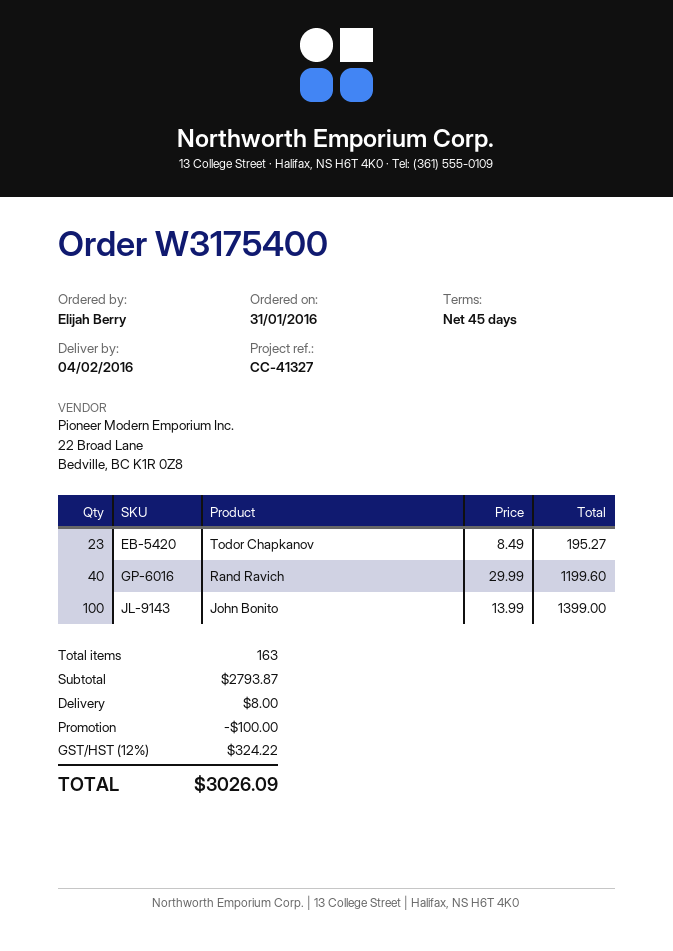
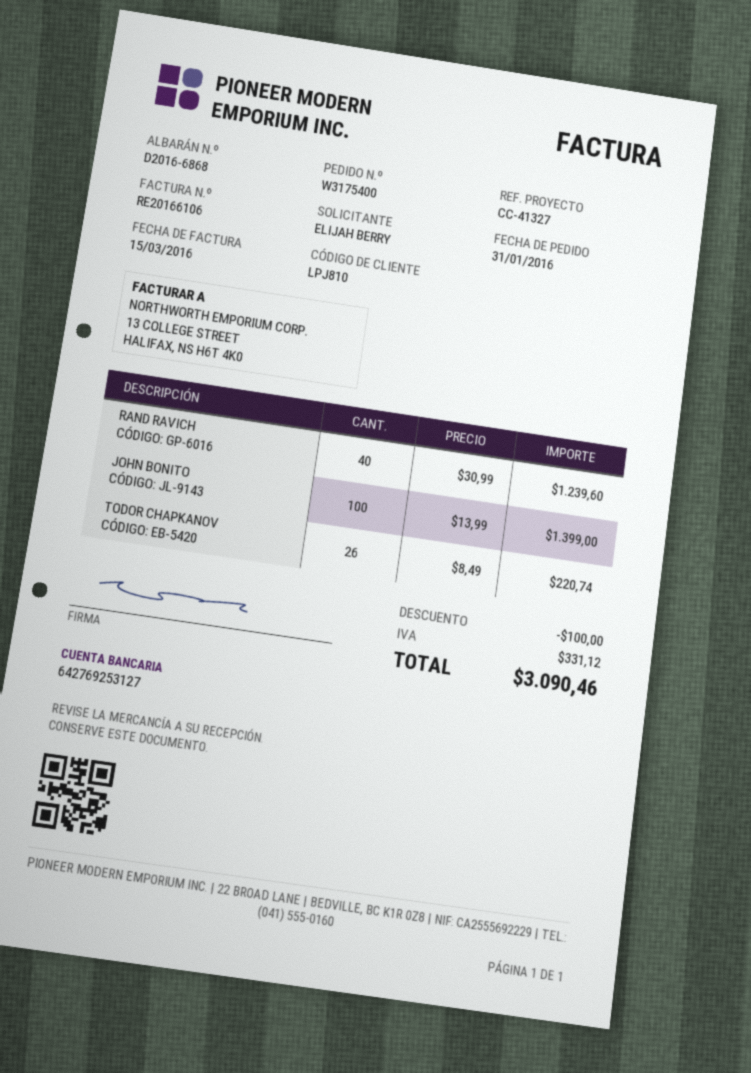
Todor Chapkanov: 23 x 8.49 = 195.27 -> 26 x 8.49 = 220.74
Rand Ravich: 40 x 29.99 = 1199.60 -> 40 x 30.99 = 1239.60
shipping: 8.00 -> none
tax: 324.22 -> 331.12
total: 3026.09 -> 3090.46

